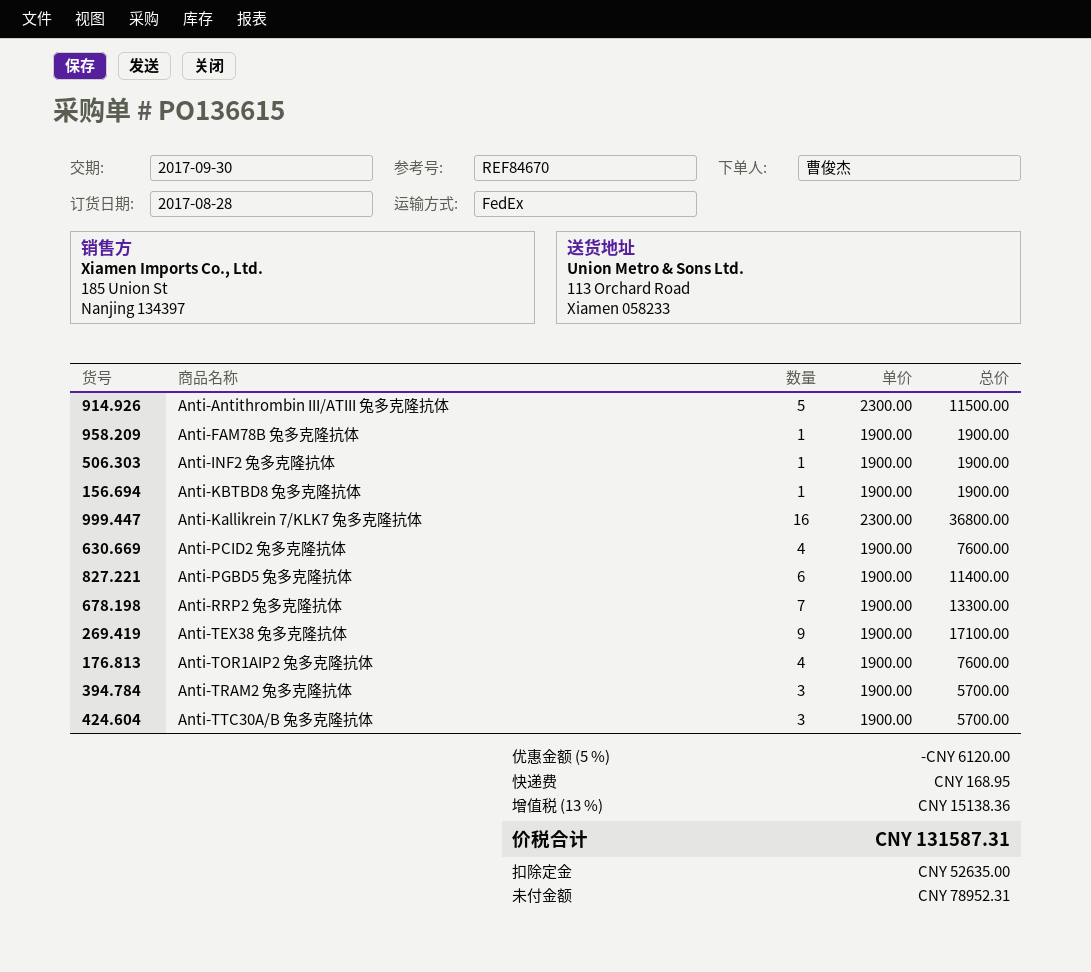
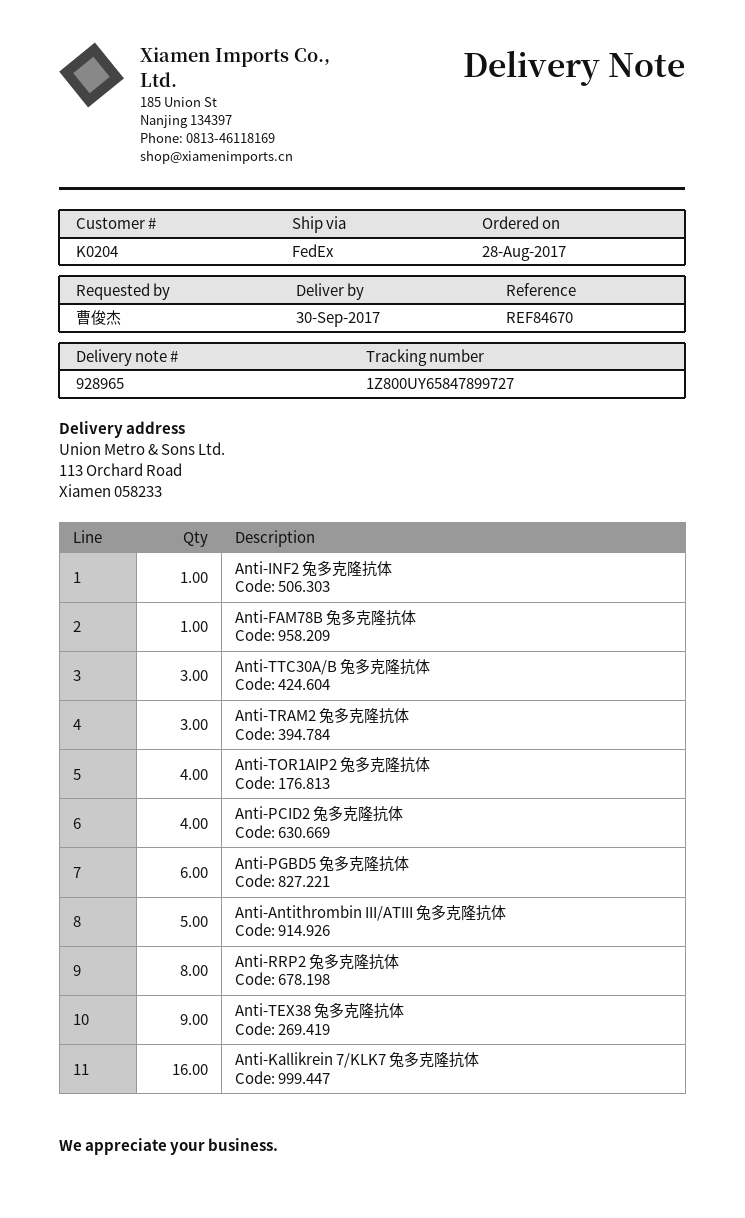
Anti-KBTBD8 兔多克隆抗体: 1 -> none
Anti-RRP2 兔多克隆抗体: 7 -> 8

